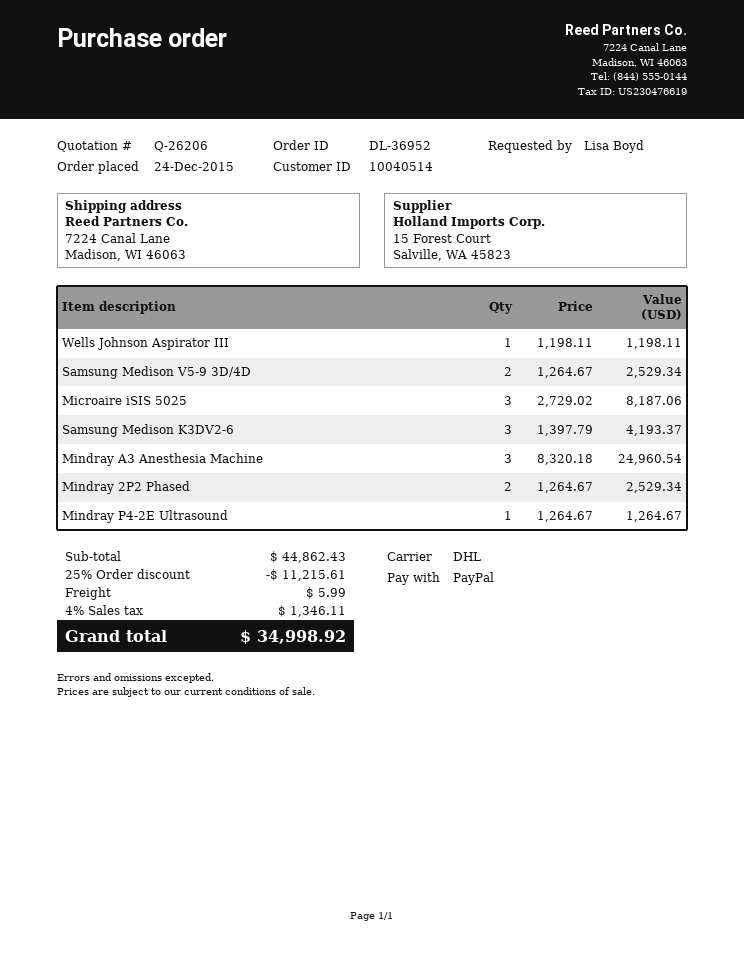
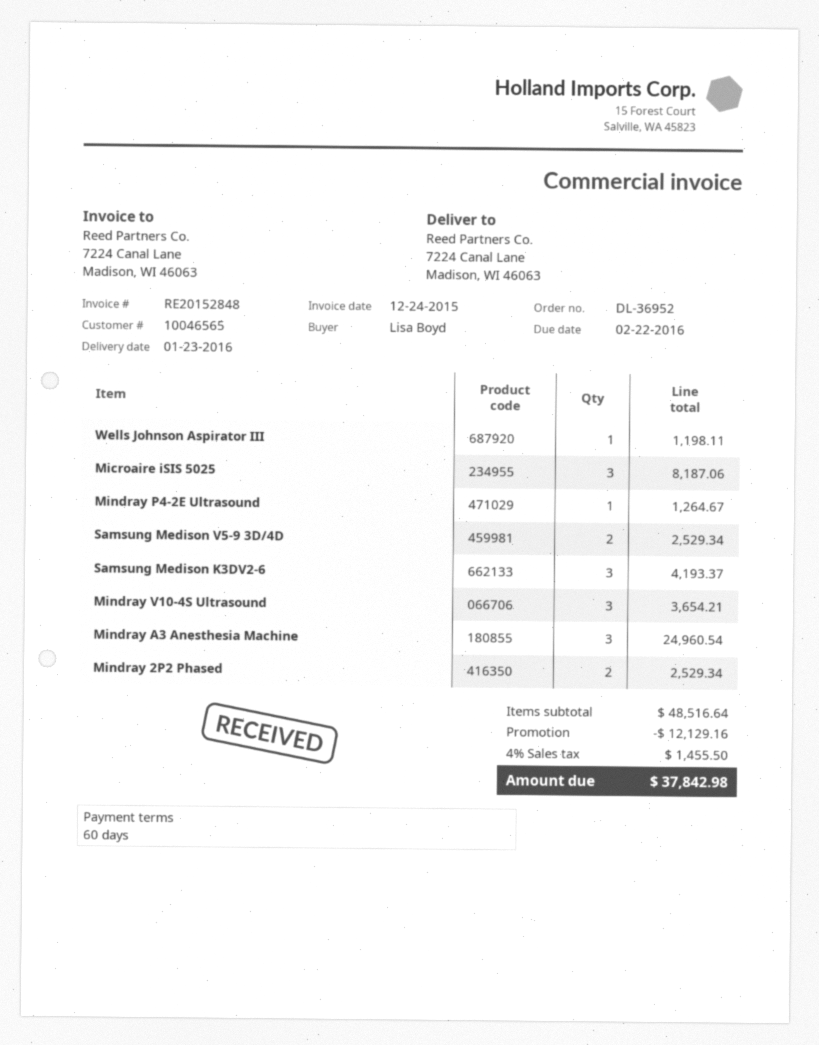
customer number: 10040514 -> 10046565
Mindray V10-4S Ultrasound: none -> 3 for 3654.21
subtotal: 44862.43 -> 48516.64
discount: 11215.61 -> 12129.16
shipping: 5.99 -> none
tax: 4% = 1346.11 -> 4% = 1455.50
total: 34998.92 -> 37842.98

